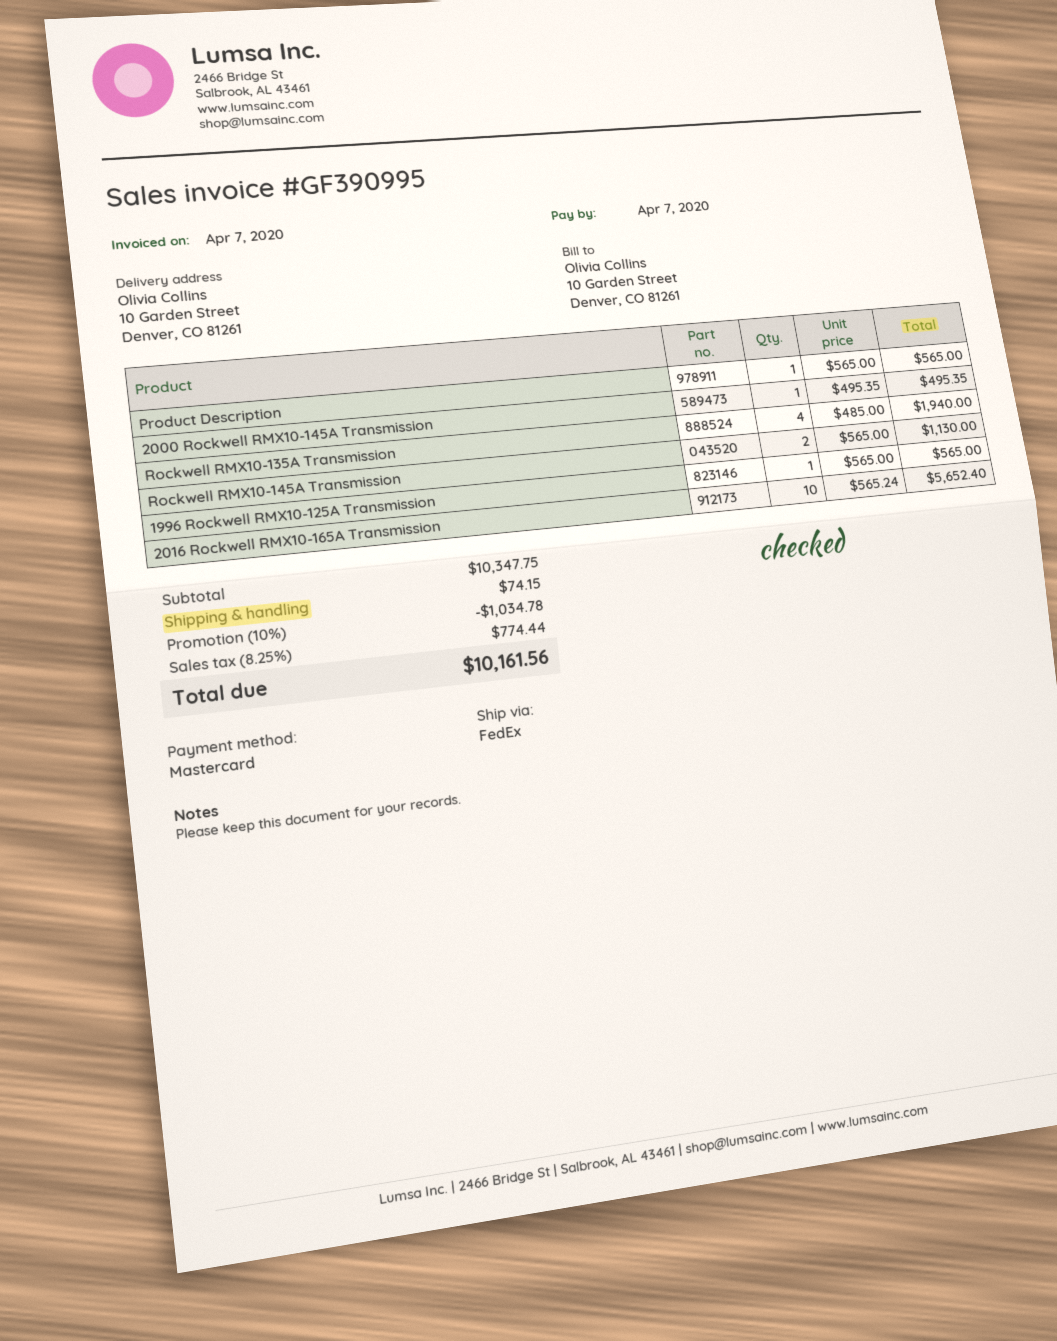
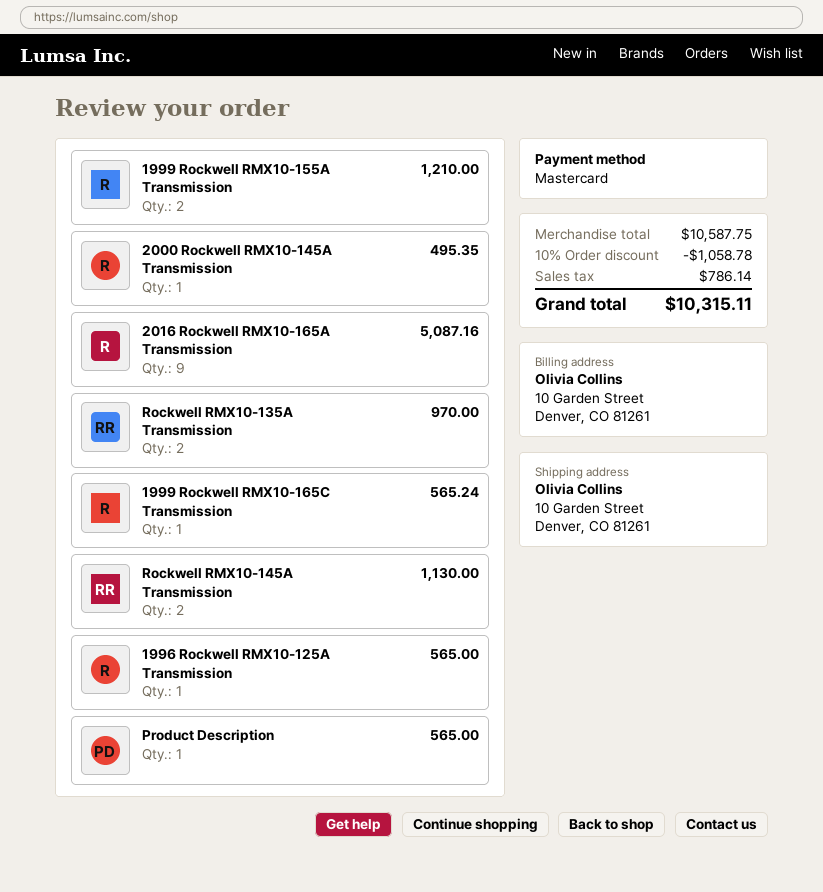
Rockwell RMX10-135A Transmission: 4 for 1940.00 -> 2 for 970.00
2016 Rockwell RMX10-165A Transmission: 10 for 5652.40 -> 9 for 5087.16
1999 Rockwell RMX10-155A Transmission: none -> 2 for 1210.00
1999 Rockwell RMX10-165C Transmission: none -> 1 for 565.24
subtotal: 10347.75 -> 10587.75
discount: 10% = 1034.78 -> 10% = 1058.78
shipping: 74.15 -> none
tax: 774.44 -> 786.14
total: 10161.56 -> 10315.11

